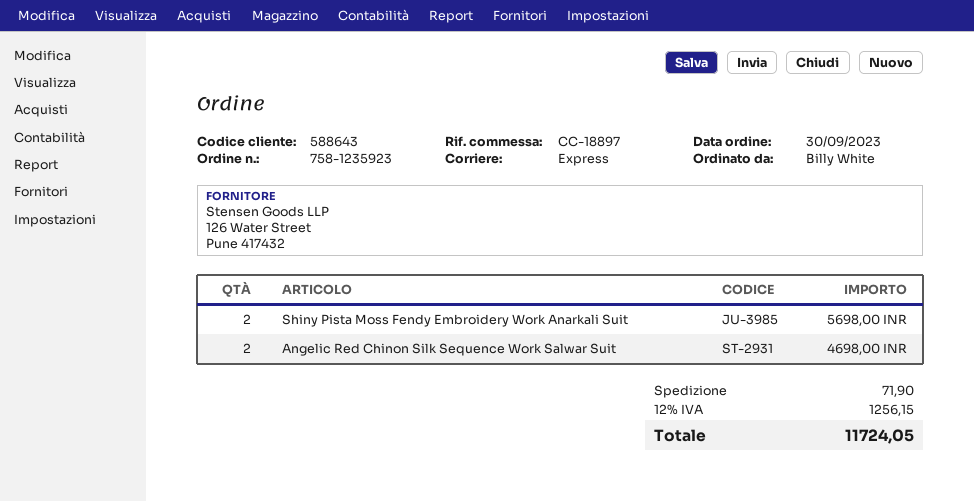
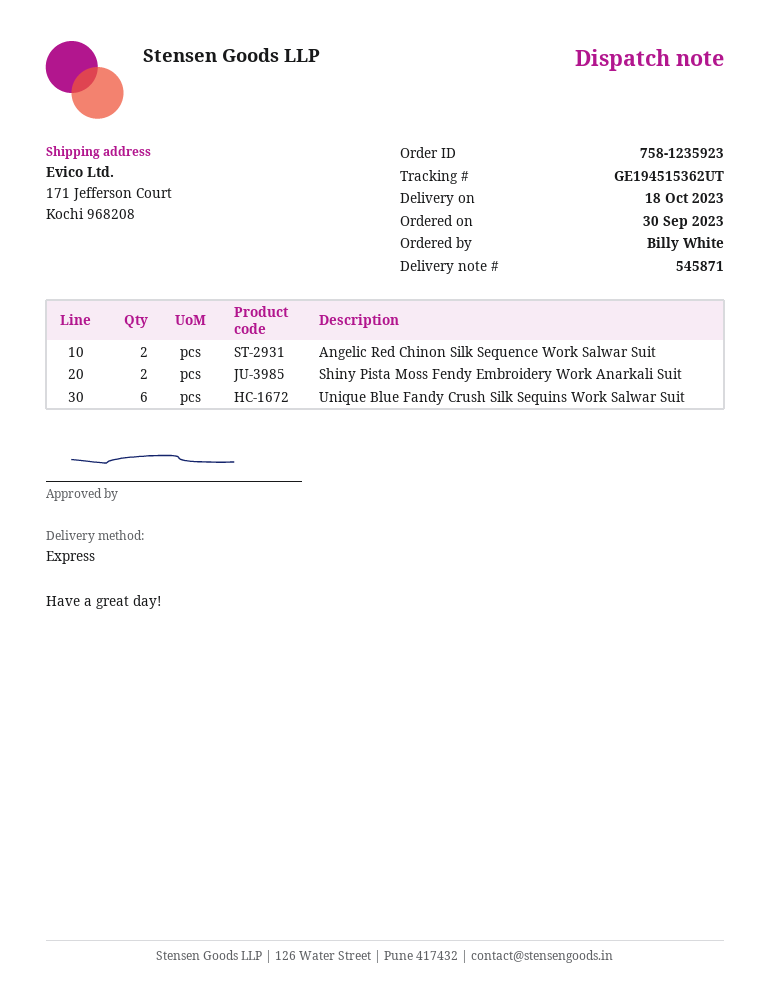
Unique Blue Fandy Crush Silk Sequins Work Salwar Suit: none -> 6

